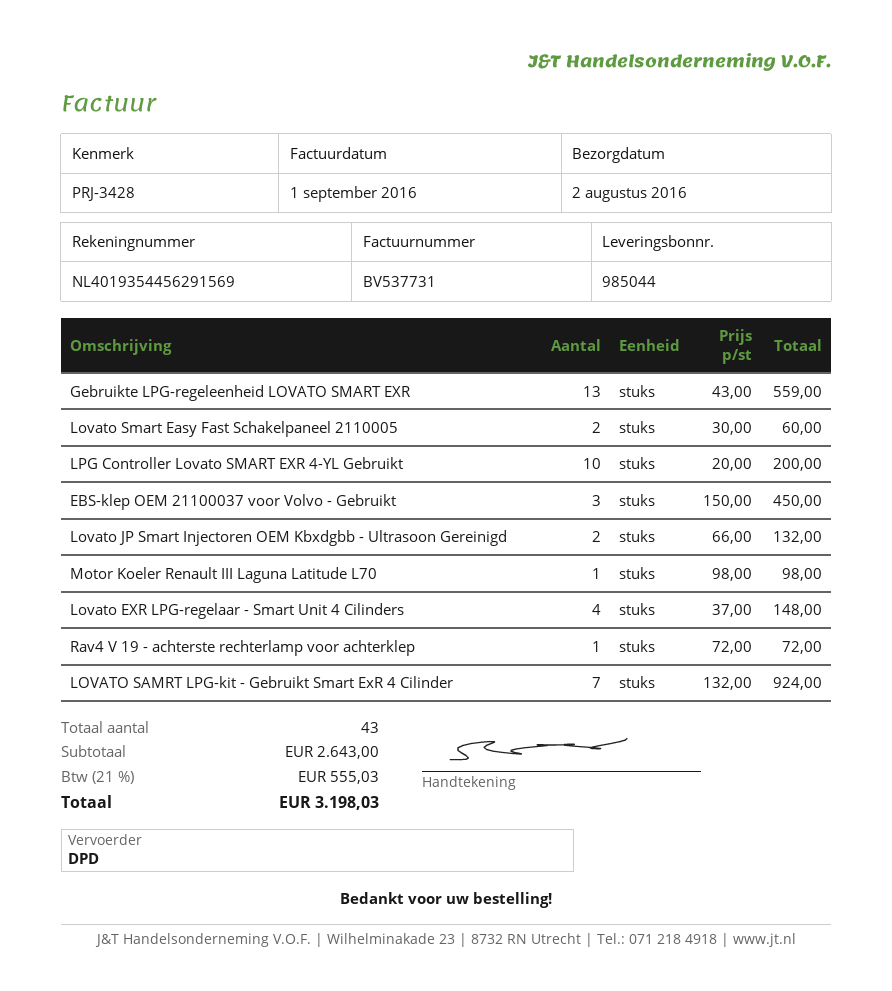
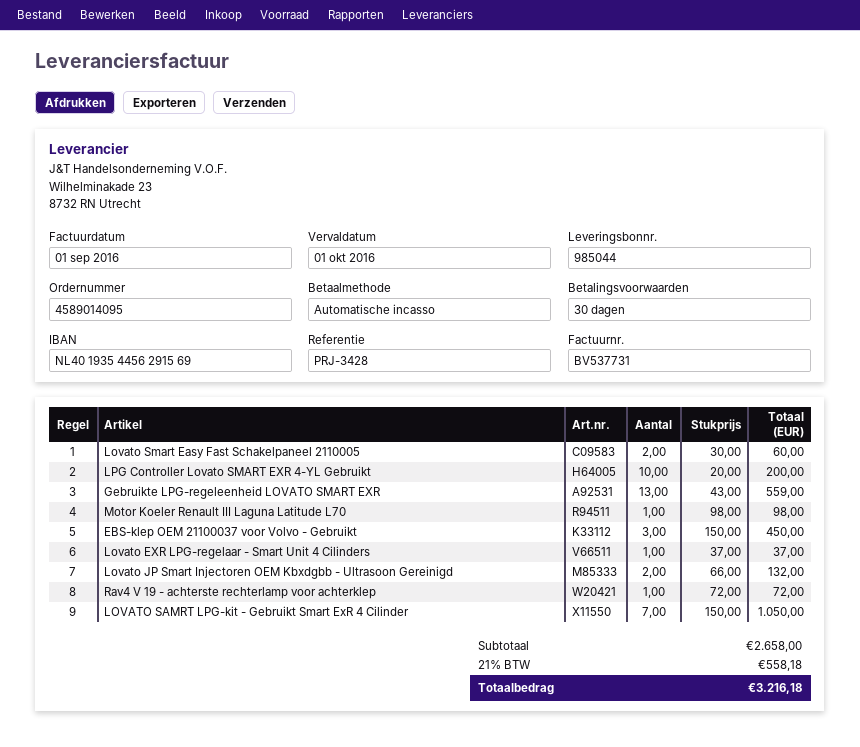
Lovato EXR LPG-regelaar - Smart Unit 4 Cilinders: 4 x 37.00 = 148.00 -> 1 x 37.00 = 37.00
LOVATO SAMRT LPG-kit - Gebruikt Smart ExR 4 Cilinder: 7 x 132.00 = 924.00 -> 7 x 150.00 = 1050.00
subtotal: 2643.00 -> 2658.00
tax: 21% = 555.03 -> 21% = 558.18
total: 3198.03 -> 3216.18

